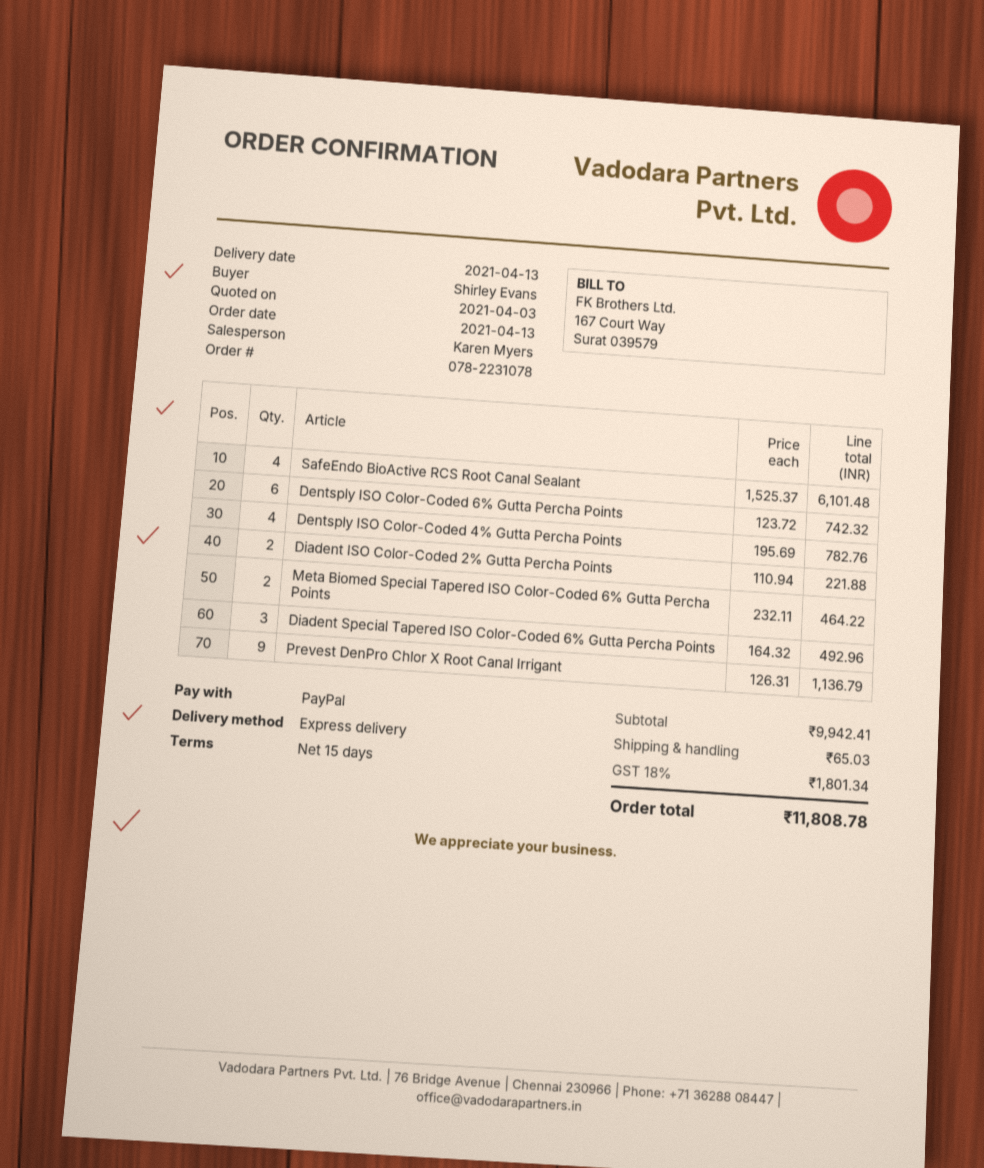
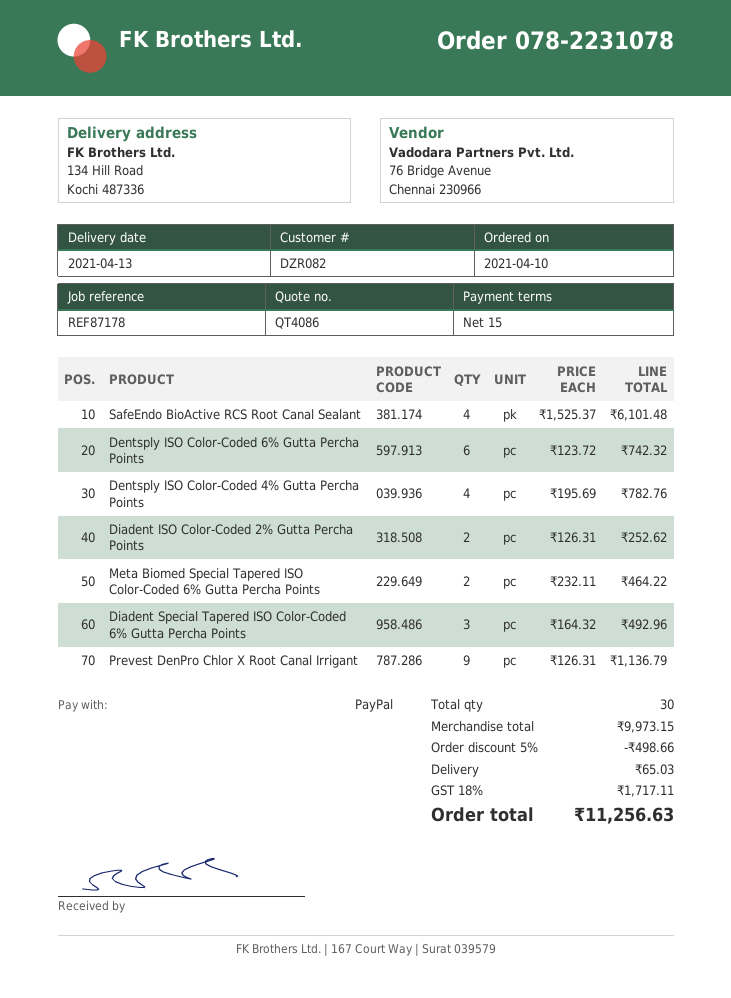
order date: 2021-04-13 -> 2021-04-10
Diadent ISO Color-Coded 2% Gutta Percha Points: 2 x 110.94 = 221.88 -> 2 x 126.31 = 252.62
subtotal: 9942.41 -> 9973.15
discount: none -> 5% = 498.66
tax: 18% = 1801.34 -> 18% = 1717.11
total: 11808.78 -> 11256.63

